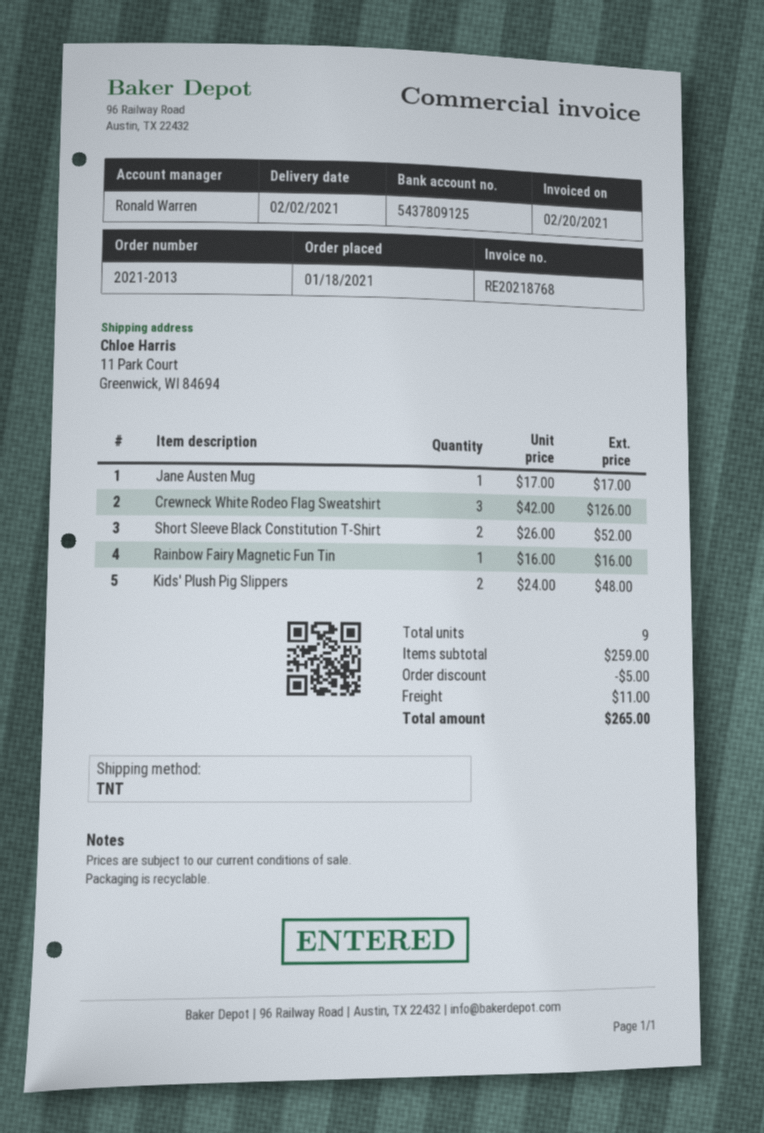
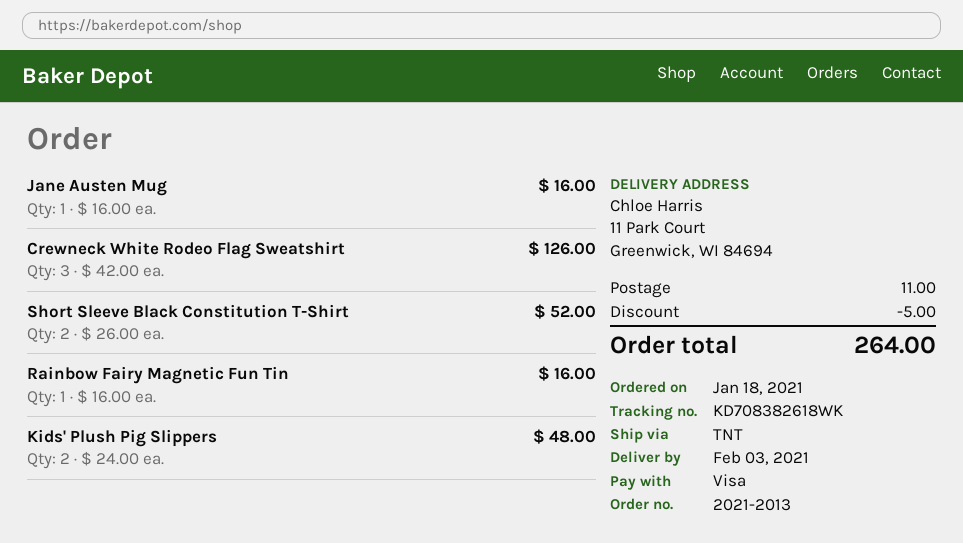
delivery date: 2021-02-02 -> 2021-02-03
Jane Austen Mug: 1 x 17.00 = 17.00 -> 1 x 16.00 = 16.00
total: 265.00 -> 264.00

